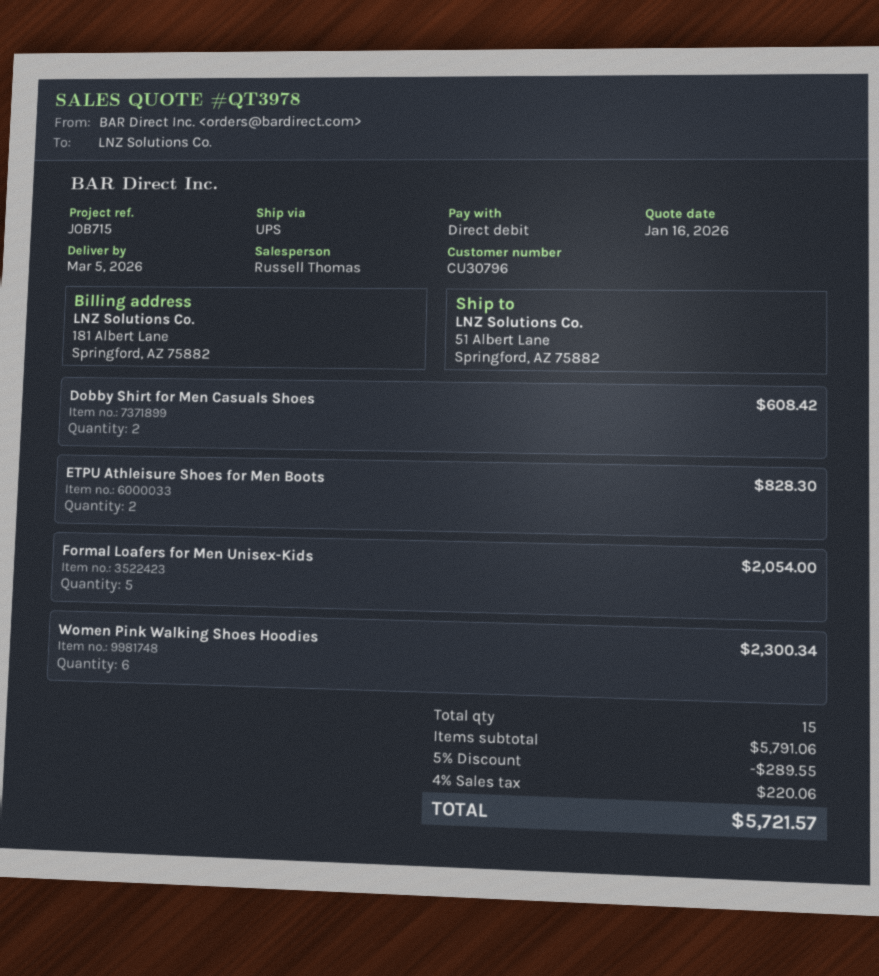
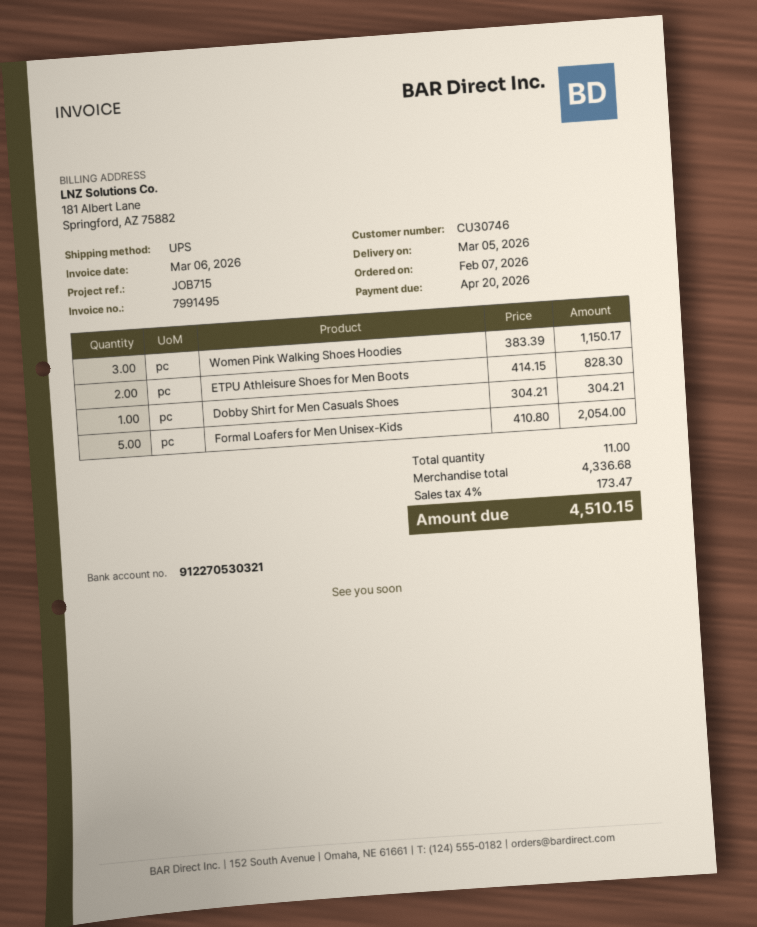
customer number: CU30796 -> CU30746
Dobby Shirt for Men Casuals Shoes: 2 for 608.42 -> 1 for 304.21
Women Pink Walking Shoes Hoodies: 6 for 2300.34 -> 3 for 1150.17
total quantity: 15 -> 11
subtotal: 5791.06 -> 4336.68
discount: 5% = 289.55 -> none
tax: 4% = 220.06 -> 4% = 173.47
total: 5721.57 -> 4510.15

